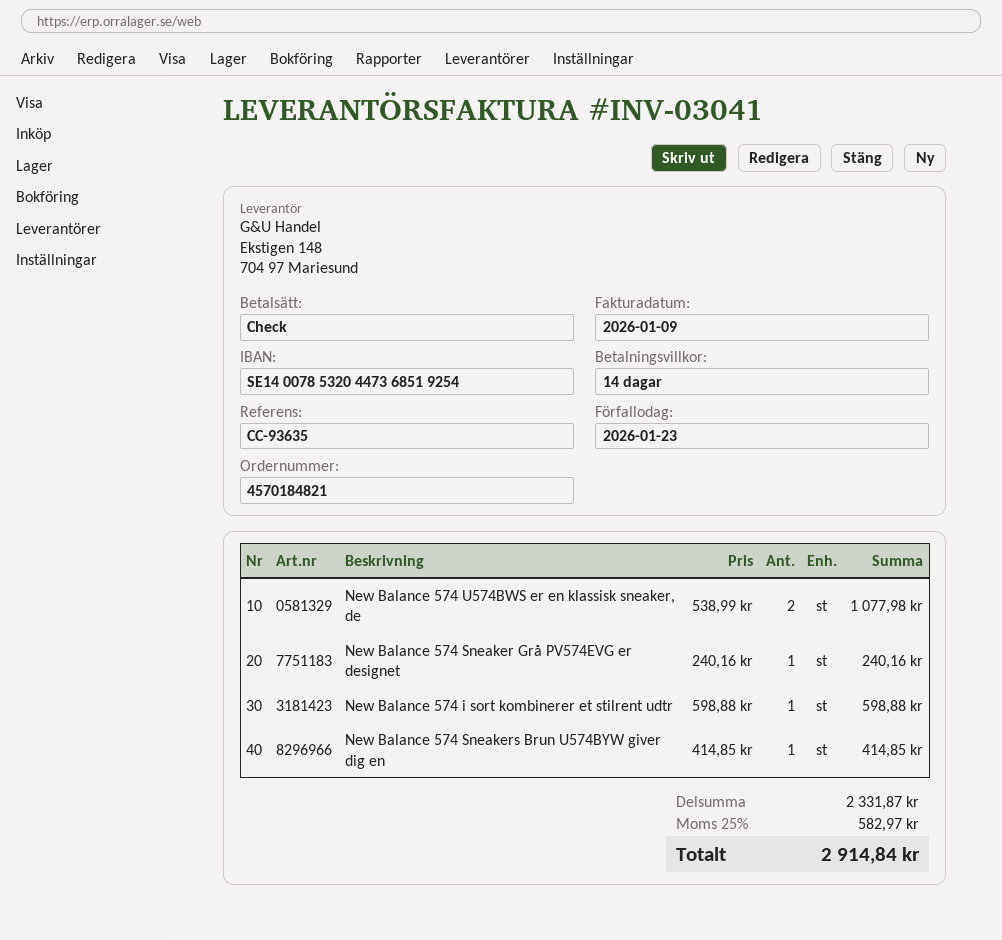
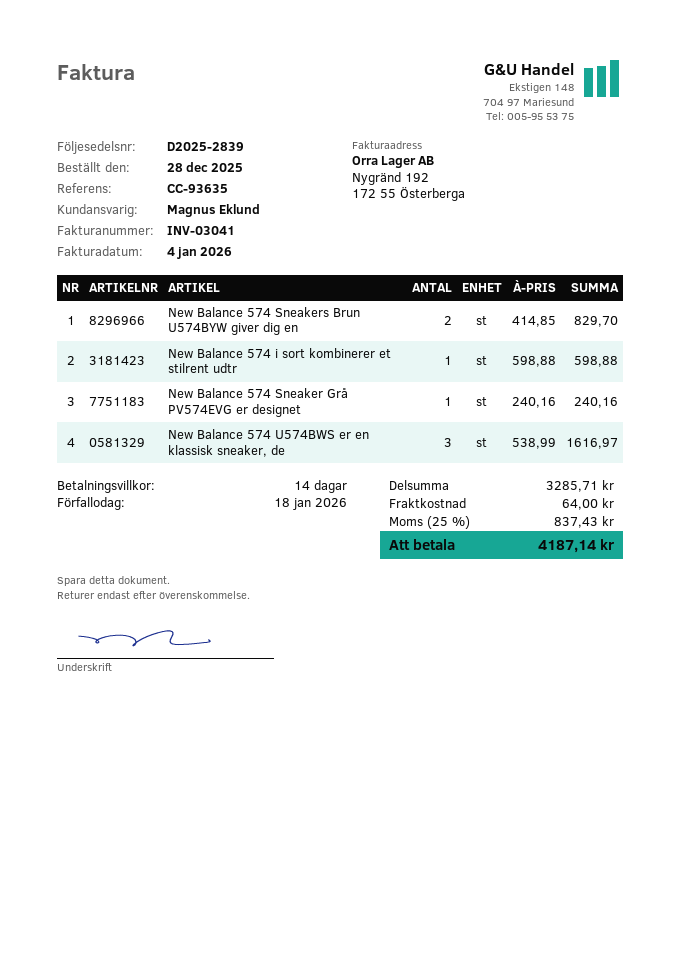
invoice date: 2026-01-09 -> 2026-01-04
due date: 2026-01-23 -> 2026-01-18
New Balance 574 U574BWS er en klassisk sneaker, de: 2 x 538.99 = 1077.98 -> 3 x 538.99 = 1616.97
New Balance 574 Sneakers Brun U574BYW giver dig en: 1 x 414.85 = 414.85 -> 2 x 414.85 = 829.70
subtotal: 2331.87 -> 3285.71
shipping: none -> 64.00
tax: 25% = 582.97 -> 25% = 837.43
total: 2914.84 -> 4187.14

